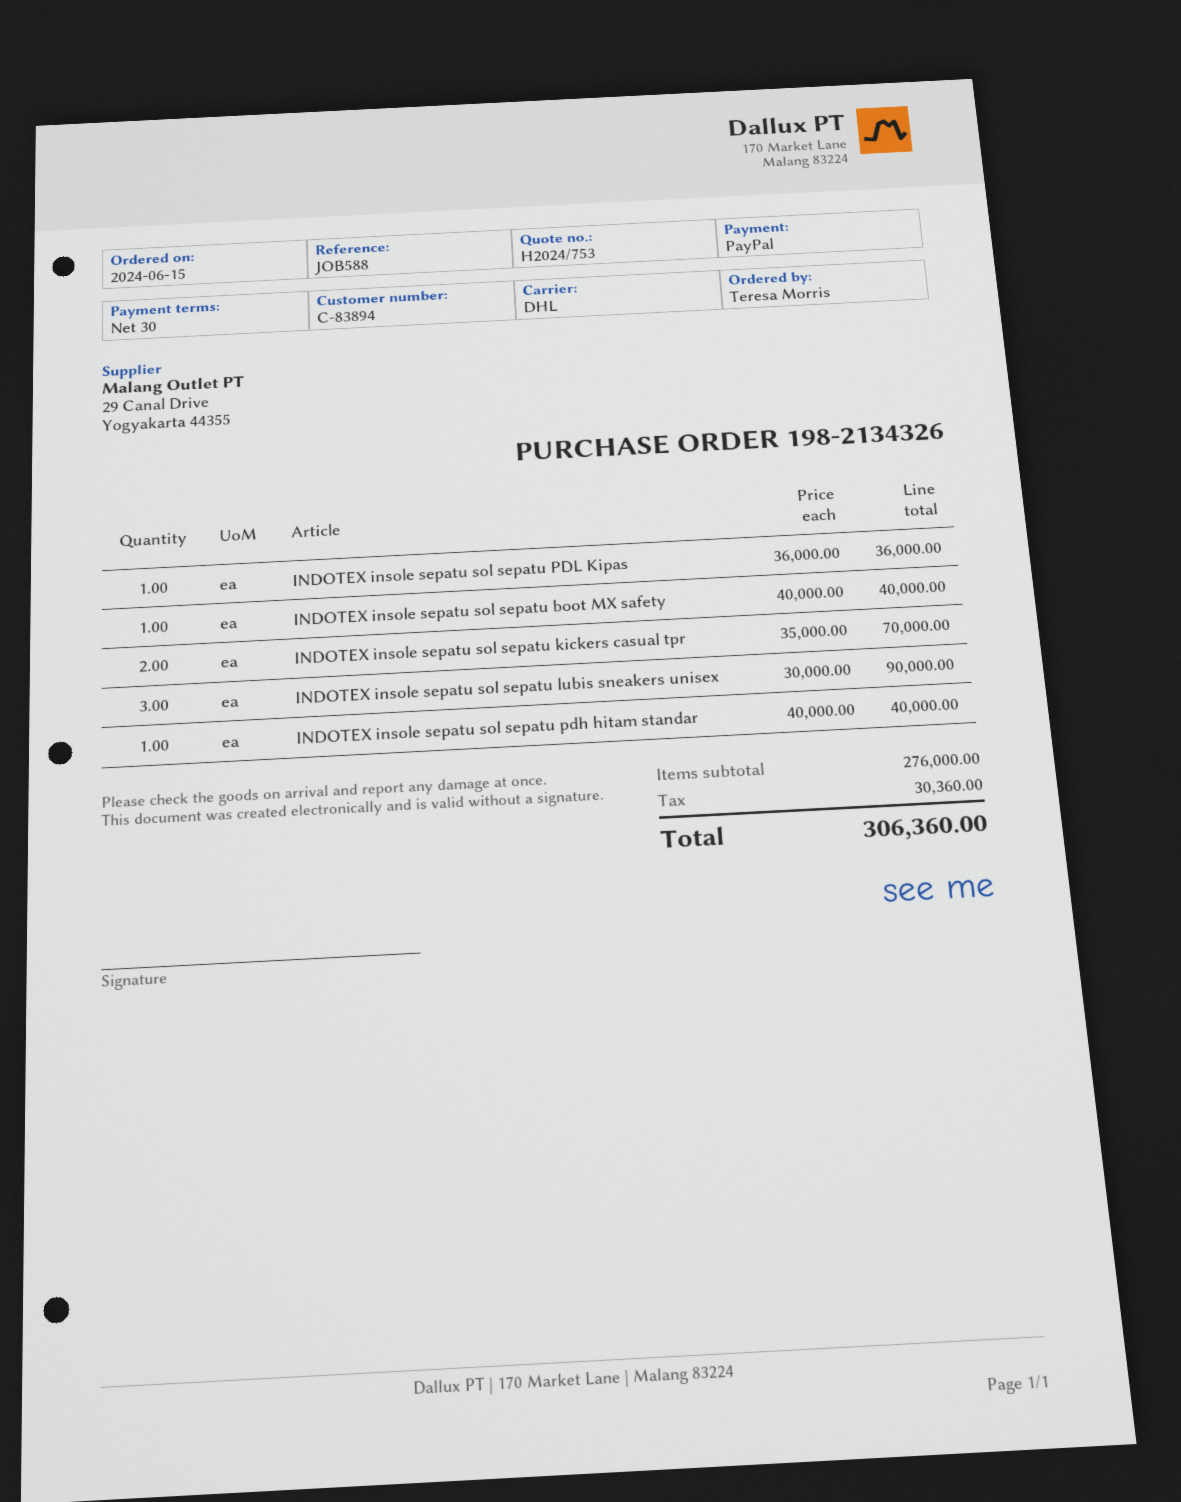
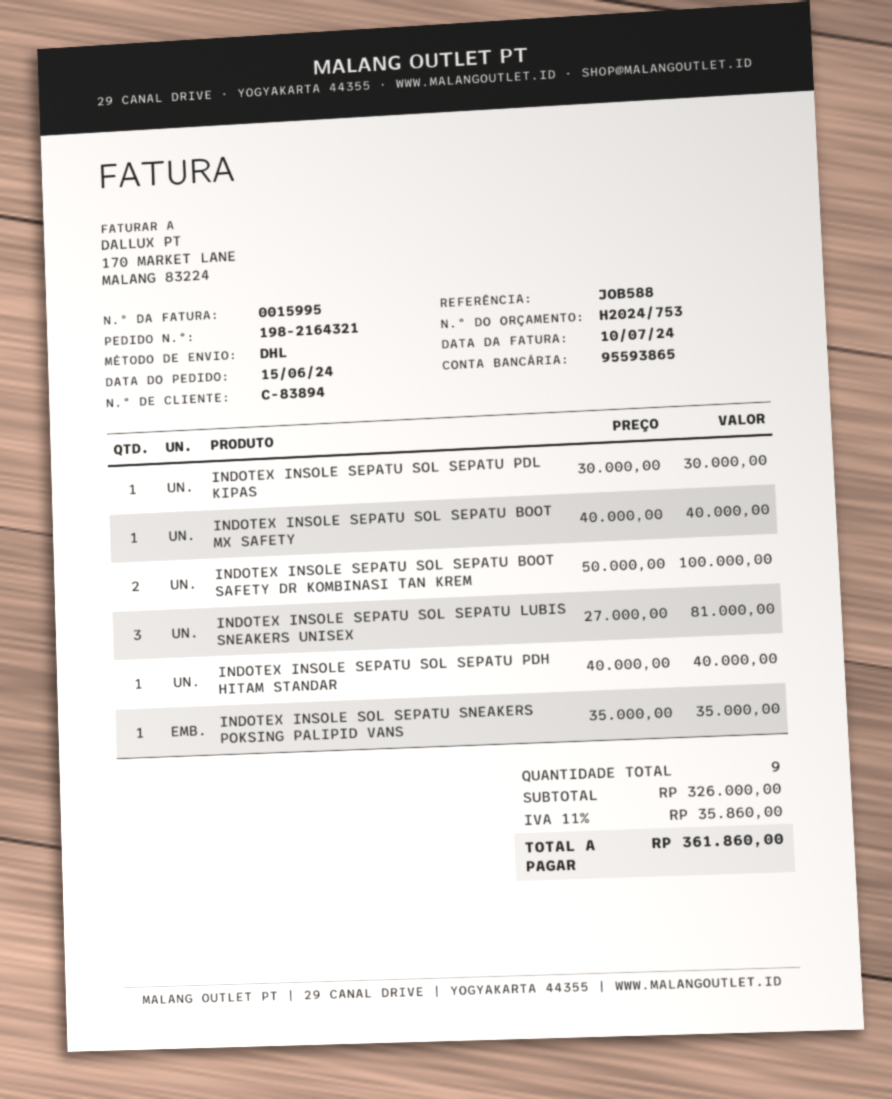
order number: 198-2134326 -> 198-2164321
INDOTEX insole sepatu sol sepatu PDL Kipas: 1 x 36000.00 = 36000.00 -> 1 x 30000.00 = 30000.00
INDOTEX insole sepatu sol sepatu kickers casual tpr: 2 x 35000.00 = 70000.00 -> none
INDOTEX insole sepatu sol sepatu lubis sneakers unisex: 3 x 30000.00 = 90000.00 -> 3 x 27000.00 = 81000.00
INDOTEX INSOLE SEPATU SOL SEPATU BOOT SAFETY DR KOMBINASI TAN KREM: none -> 2 x 50000.00 = 100000.00
INDOTEX INSOLE SOL SEPATU SNEAKERS POKSING PALIPID VANS: none -> 1 x 35000.00 = 35000.00
subtotal: 276000.00 -> 326000.00
tax: 30360.00 -> 35860.00
total: 306360.00 -> 361860.00

